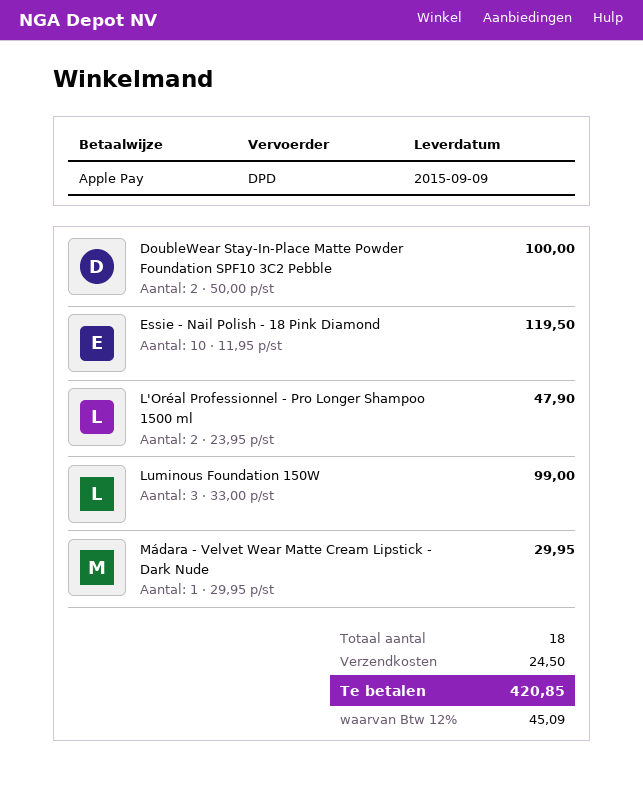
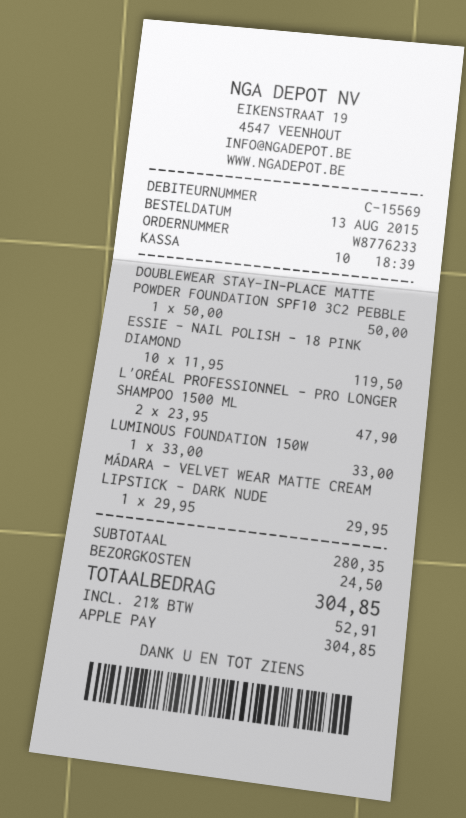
DoubleWear Stay-In-Place Matte Powder Foundation SPF10 3C2 Pebble: 2 x 50.00 = 100.00 -> 1 x 50.00 = 50.00
Luminous Foundation 150W: 3 x 33.00 = 99.00 -> 1 x 33.00 = 33.00
tax: 12% = 45.09 -> 21% = 52.91
total: 420.85 -> 304.85

